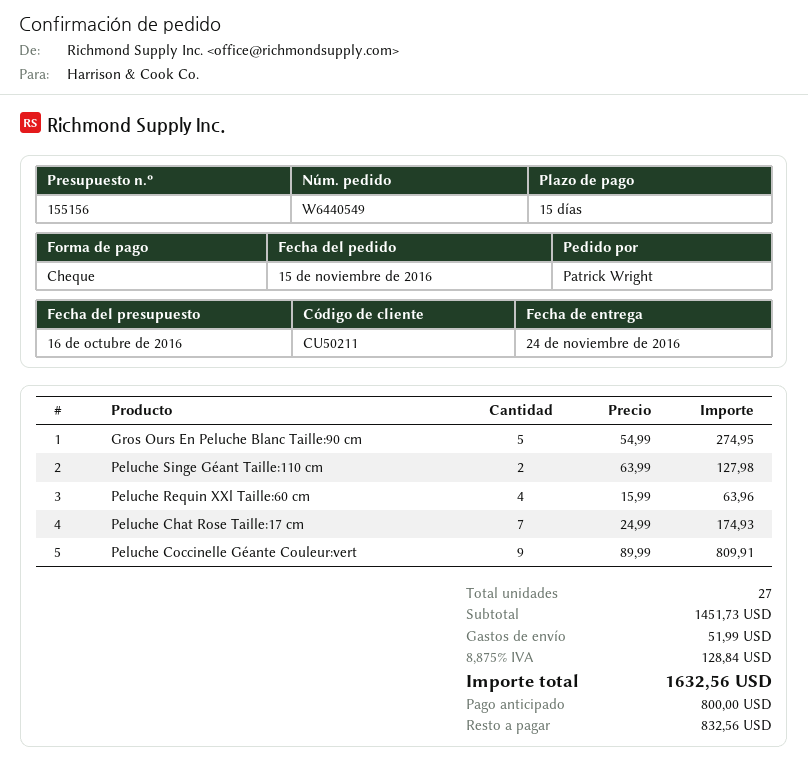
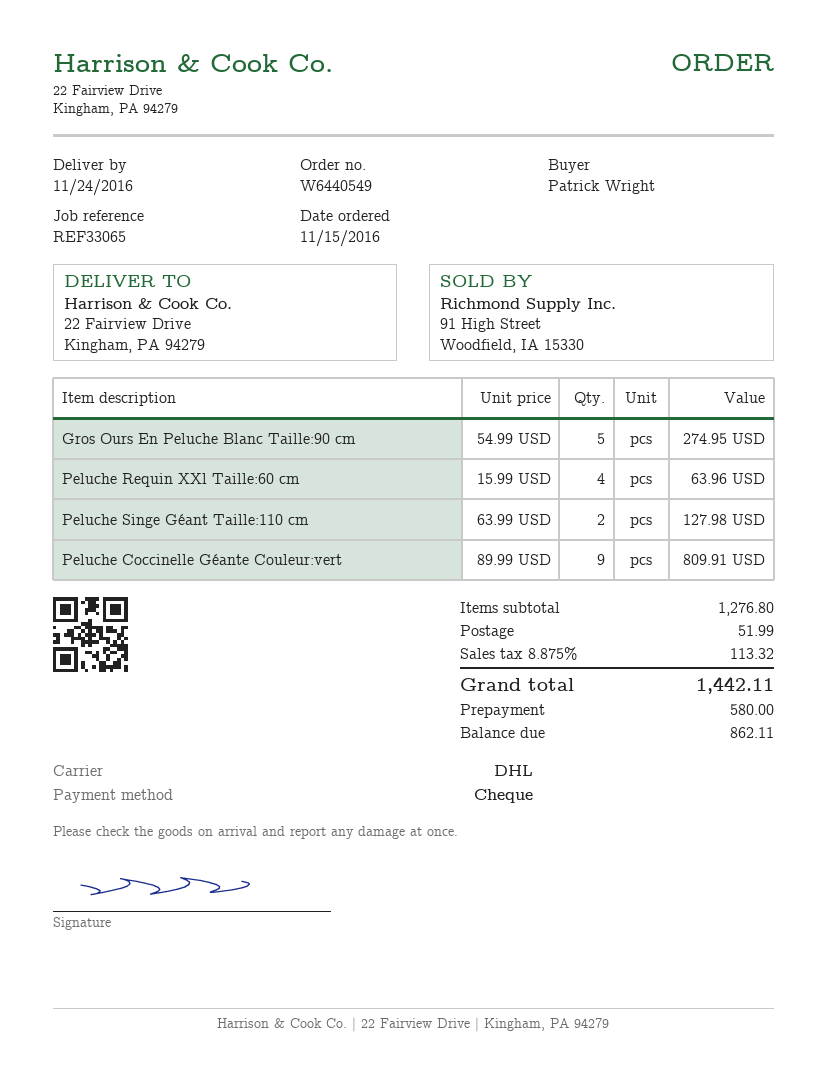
Peluche Chat Rose Taille:17 cm: 7 x 24.99 = 174.93 -> none
subtotal: 1451.73 -> 1276.80
tax: 8.875% = 128.84 -> 8.875% = 113.32
total: 1632.56 -> 1442.11
deposit: 800.00 -> 580.00
balance: 832.56 -> 862.11

